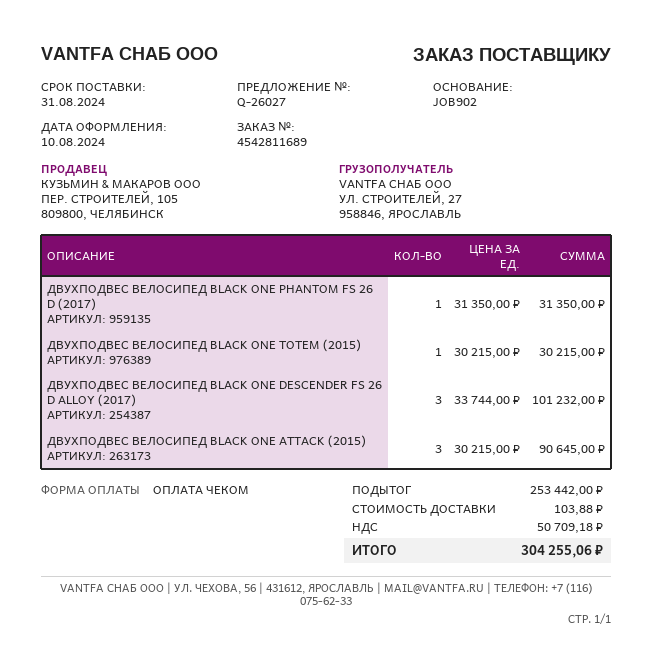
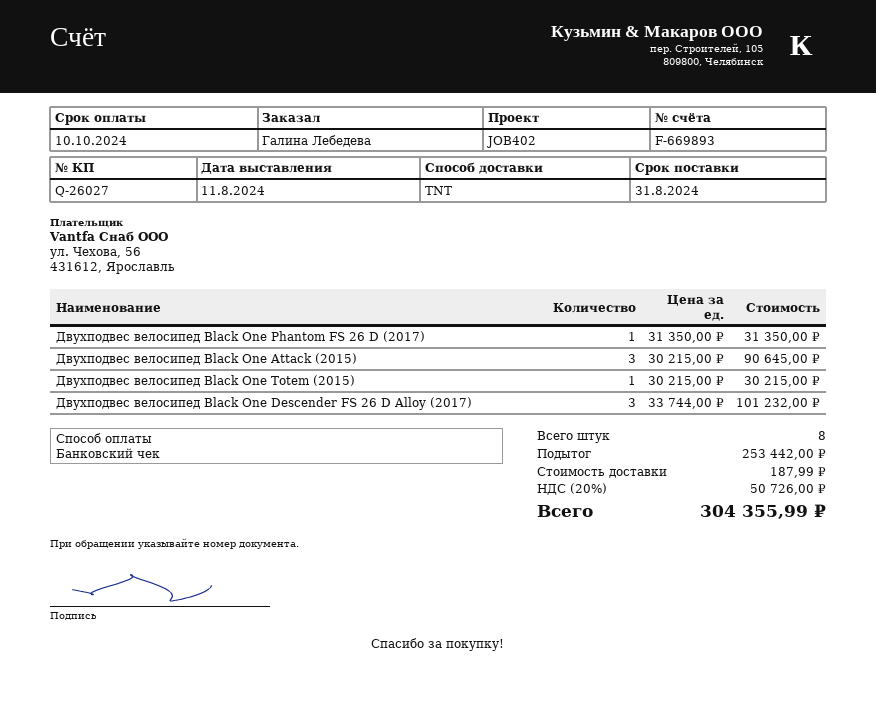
reference: JOB902 -> JOB402
shipping: 103.88 -> 187.99
tax: 50709.18 -> 50726.00
total: 304255.06 -> 304355.99

